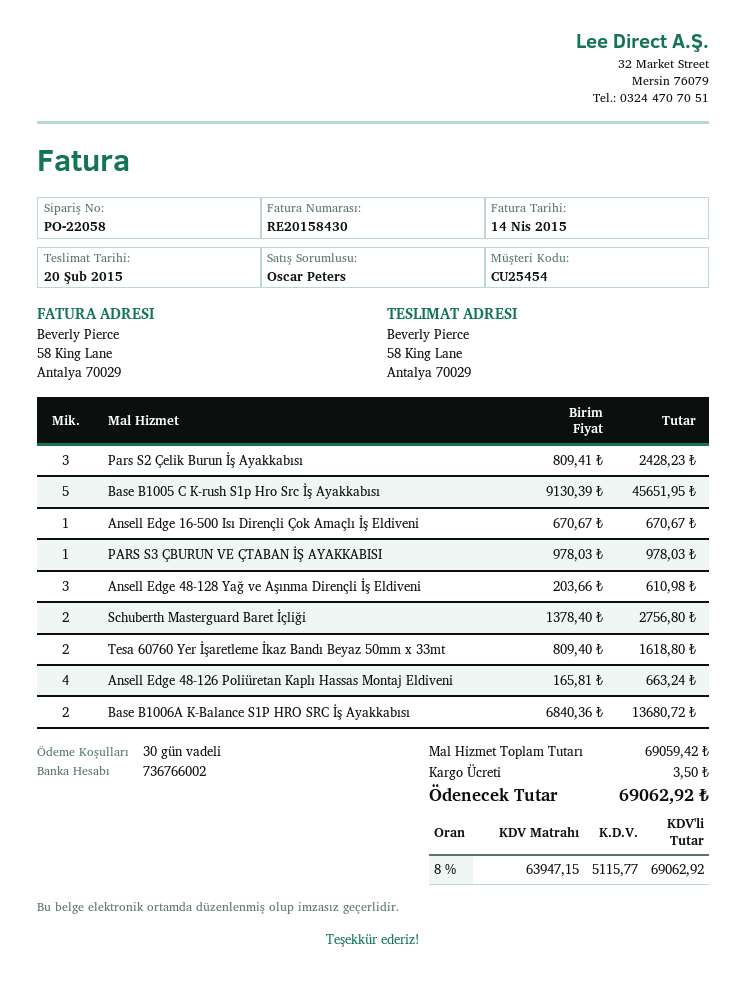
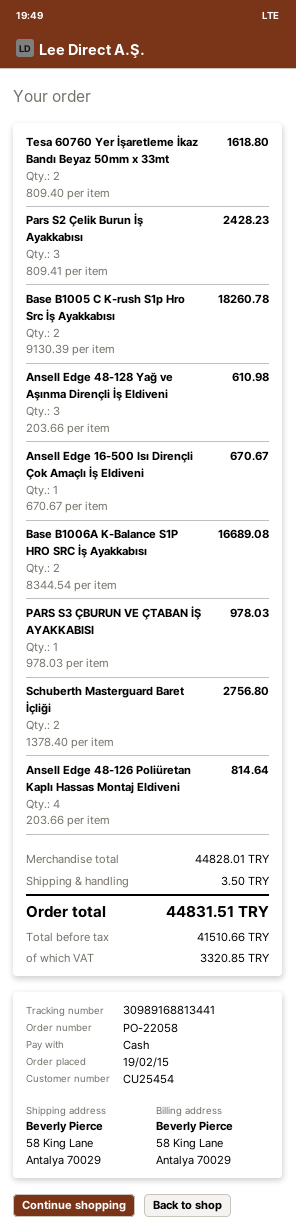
Base B1005 C K-rush S1p Hro Src İş Ayakkabısı: 5 x 9130.39 = 45651.95 -> 2 x 9130.39 = 18260.78
Ansell Edge 48-126 Poliüretan Kaplı Hassas Montaj Eldiveni: 4 x 165.81 = 663.24 -> 4 x 203.66 = 814.64
Base B1006A K-Balance S1P HRO SRC İş Ayakkabısı: 2 x 6840.36 = 13680.72 -> 2 x 8344.54 = 16689.08
subtotal: 69059.42 -> 44828.01
net: 63947.15 -> 41510.66
tax: 5115.77 -> 3320.85
total: 69062.92 -> 44831.51

